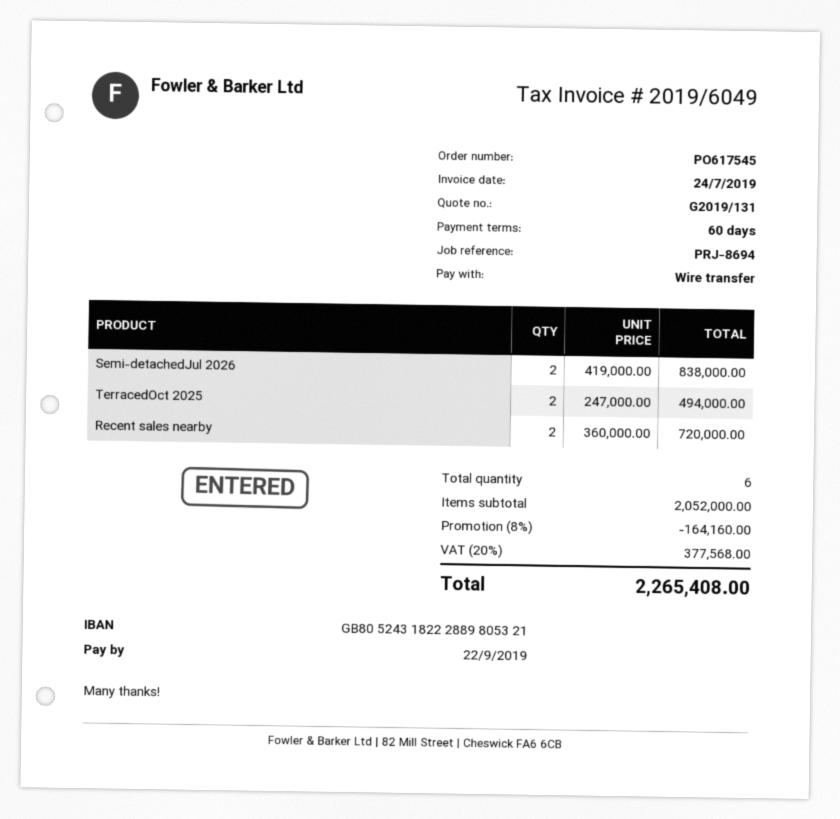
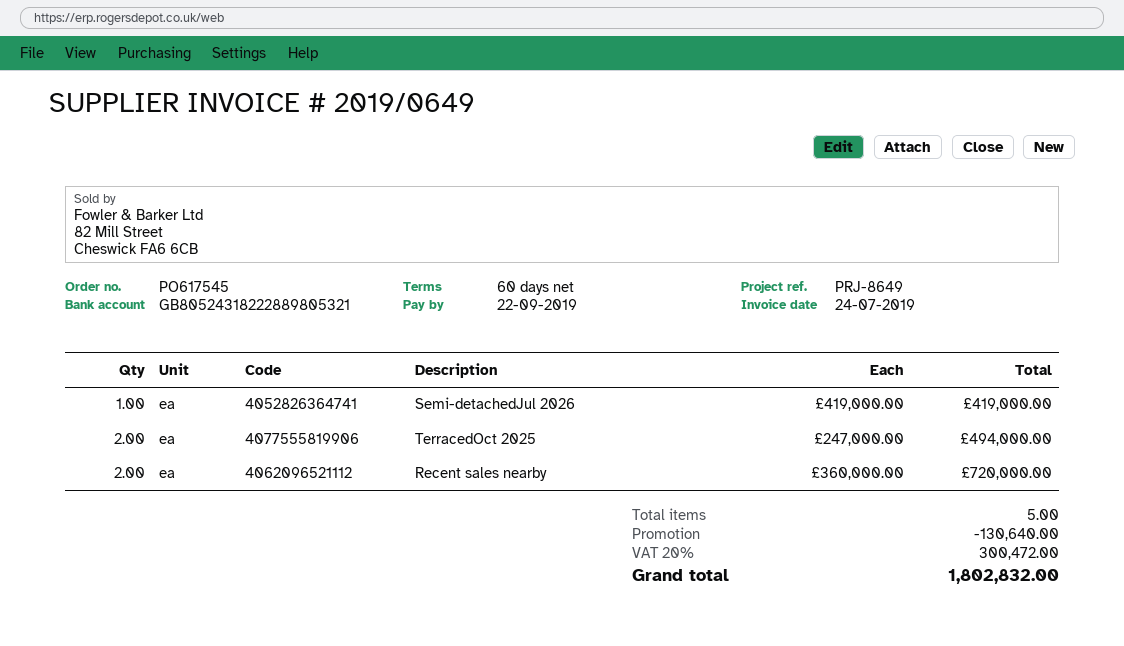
invoice number: 2019/6049 -> 2019/0649
reference: PRJ-8694 -> PRJ-8649
Semi-detachedJul 2026: 2 x 419000.00 = 838000.00 -> 1 x 419000.00 = 419000.00
total quantity: 6 -> 5
discount: 164160.00 -> 130640.00
tax: 20% = 377568.00 -> 20% = 300472.00
total: 2265408.00 -> 1802832.00

